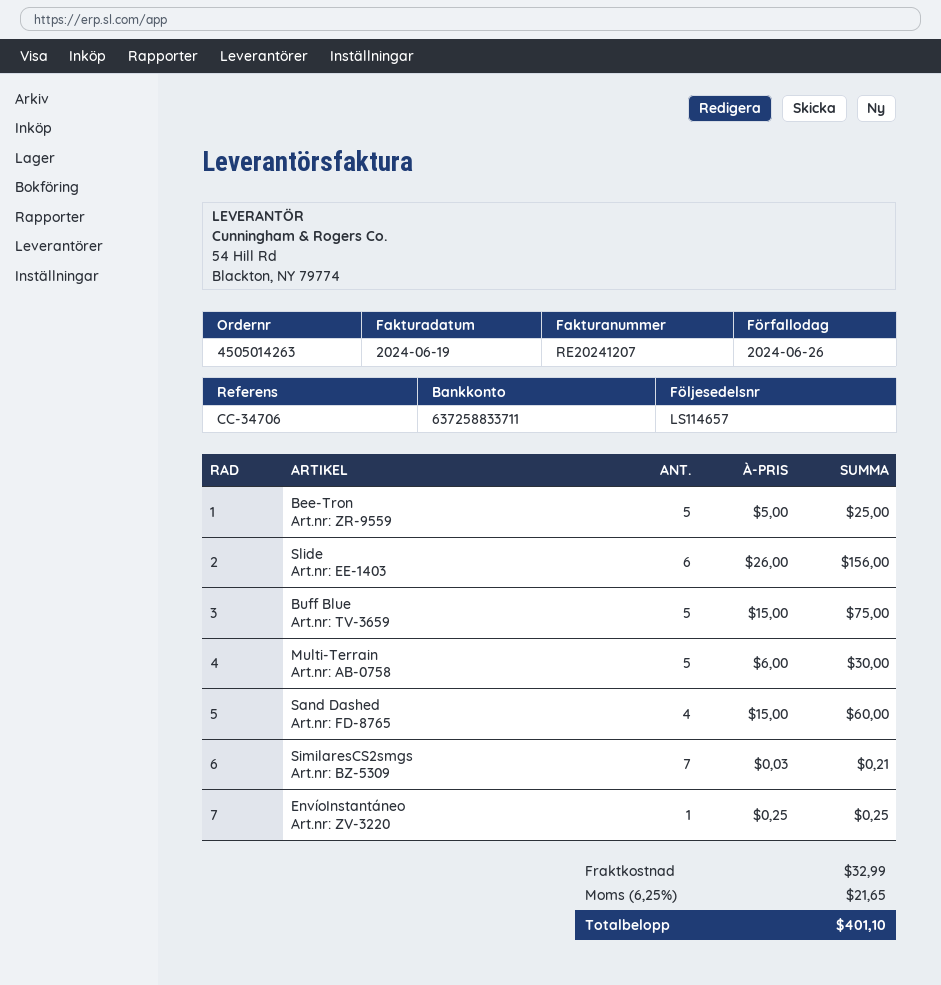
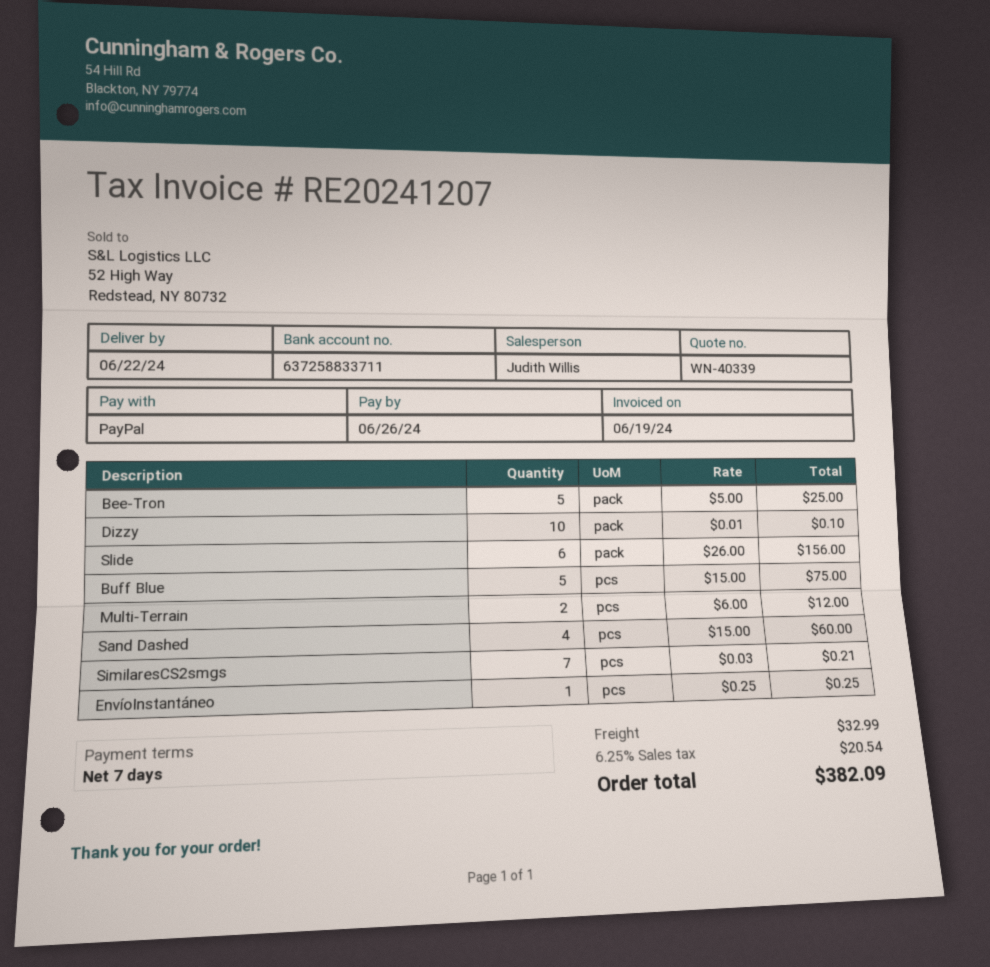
Multi-Terrain: 5 x 6.00 = 30.00 -> 2 x 6.00 = 12.00
Dizzy: none -> 10 x 0.01 = 0.10
tax: 6.25% = 21.65 -> 6.25% = 20.54
total: 401.10 -> 382.09

